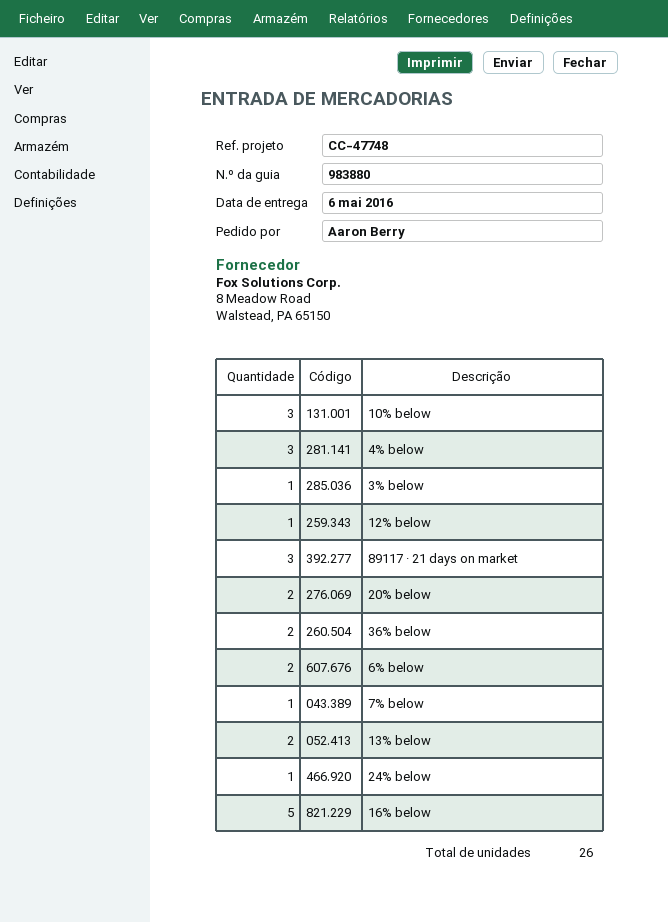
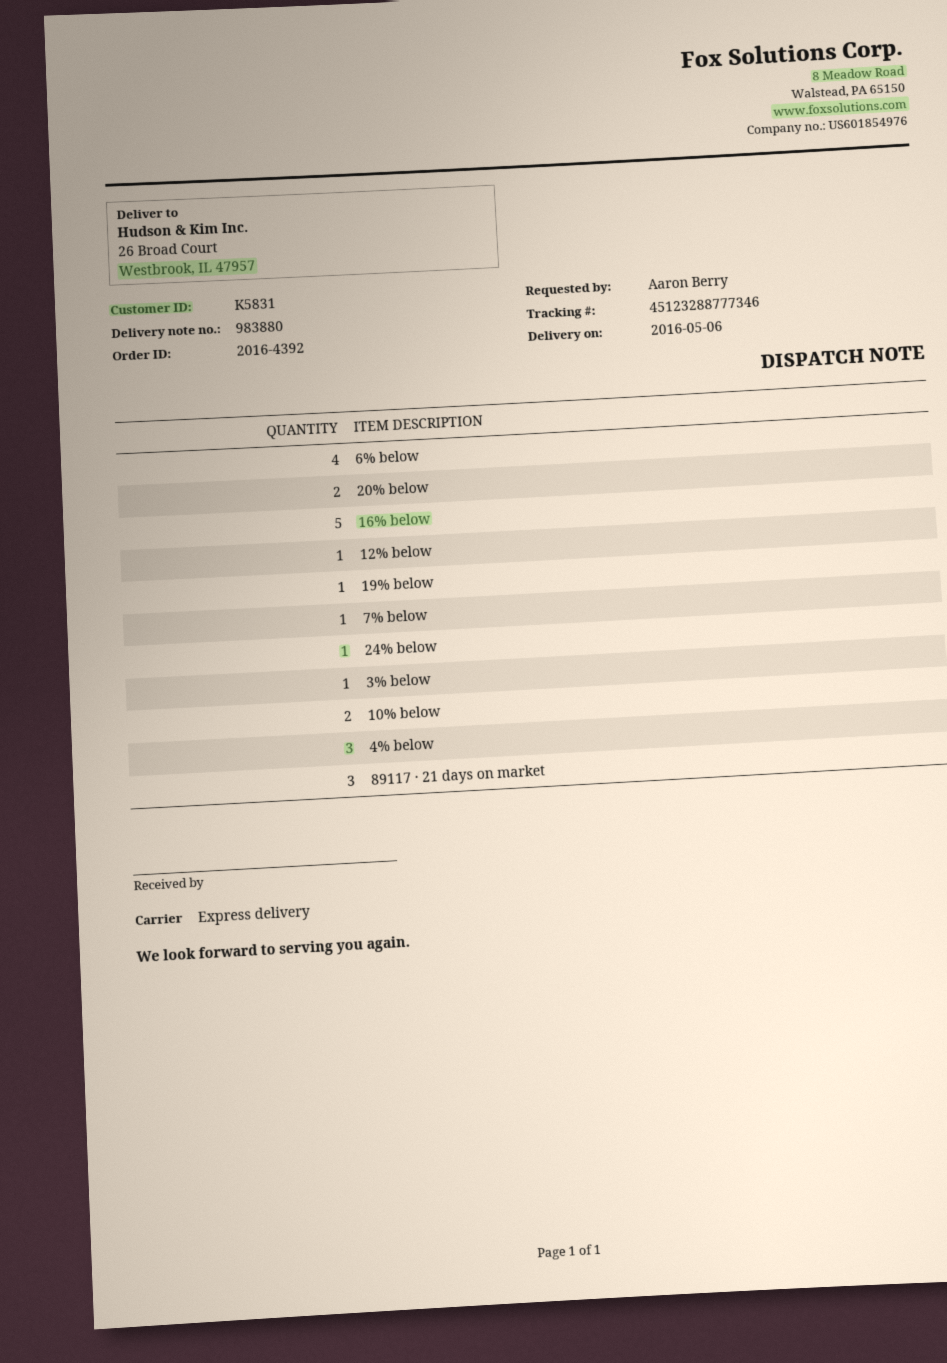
10% below: 3 -> 2
36% below: 2 -> none
6% below: 2 -> 4
13% below: 2 -> none
19% below: none -> 1

